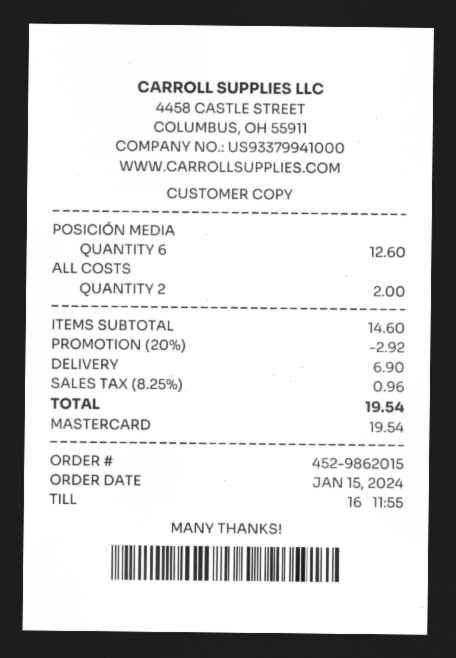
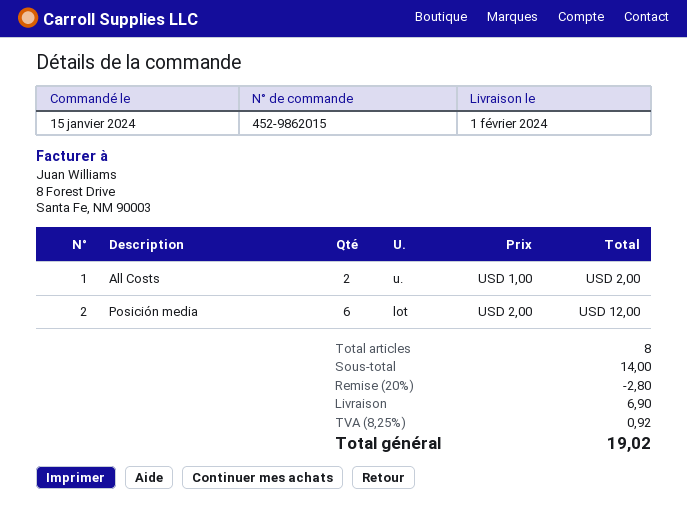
POSICIÓN MEDIA: 6 for 12.60 -> 6 for 12.00
subtotal: 14.60 -> 14.00
discount: 20% = 2.92 -> 20% = 2.80
tax: 8.25% = 0.96 -> 8.25% = 0.92
total: 19.54 -> 19.02

